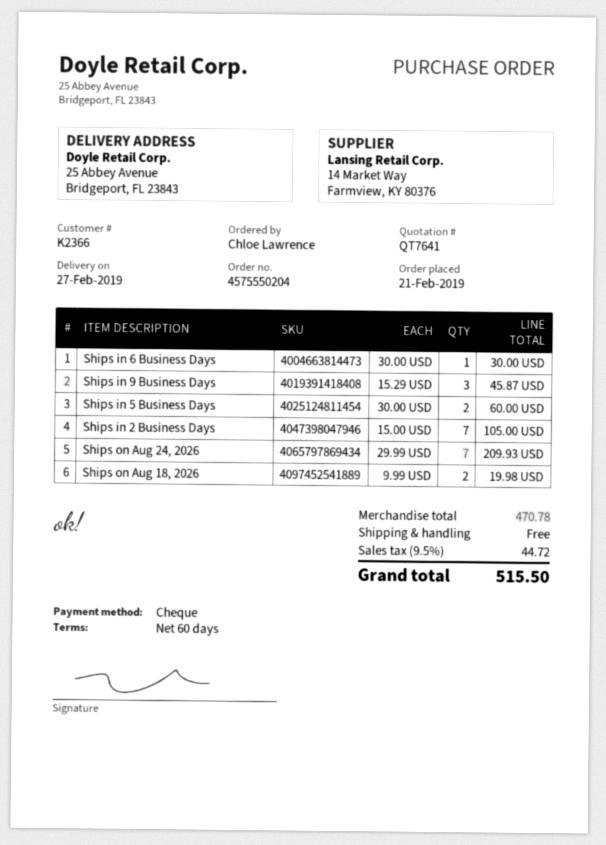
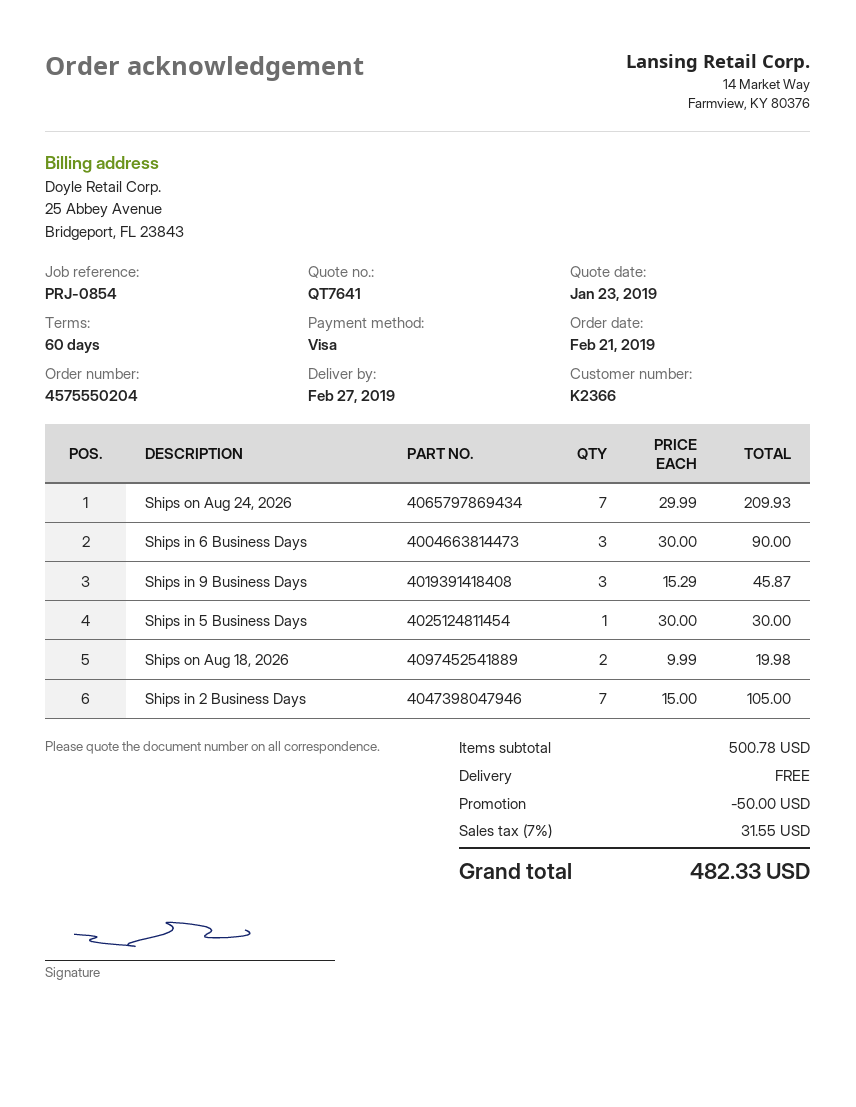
payment method: cheque -> Visa
Ships in 6 Business Days: 1 x 30.00 = 30.00 -> 3 x 30.00 = 90.00
Ships in 5 Business Days: 2 x 30.00 = 60.00 -> 1 x 30.00 = 30.00
subtotal: 470.78 -> 500.78
discount: none -> 50.00
tax: 9.5% = 44.72 -> 7% = 31.55
total: 515.50 -> 482.33

